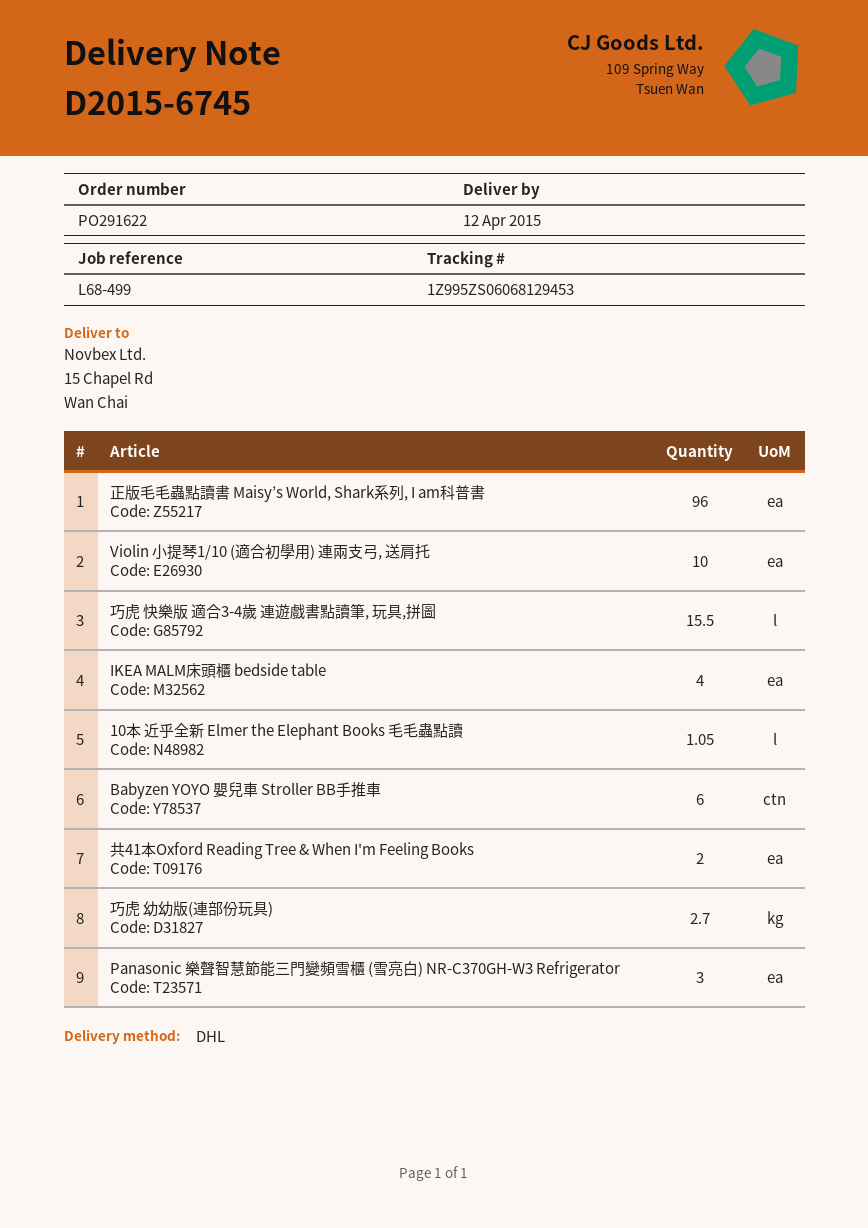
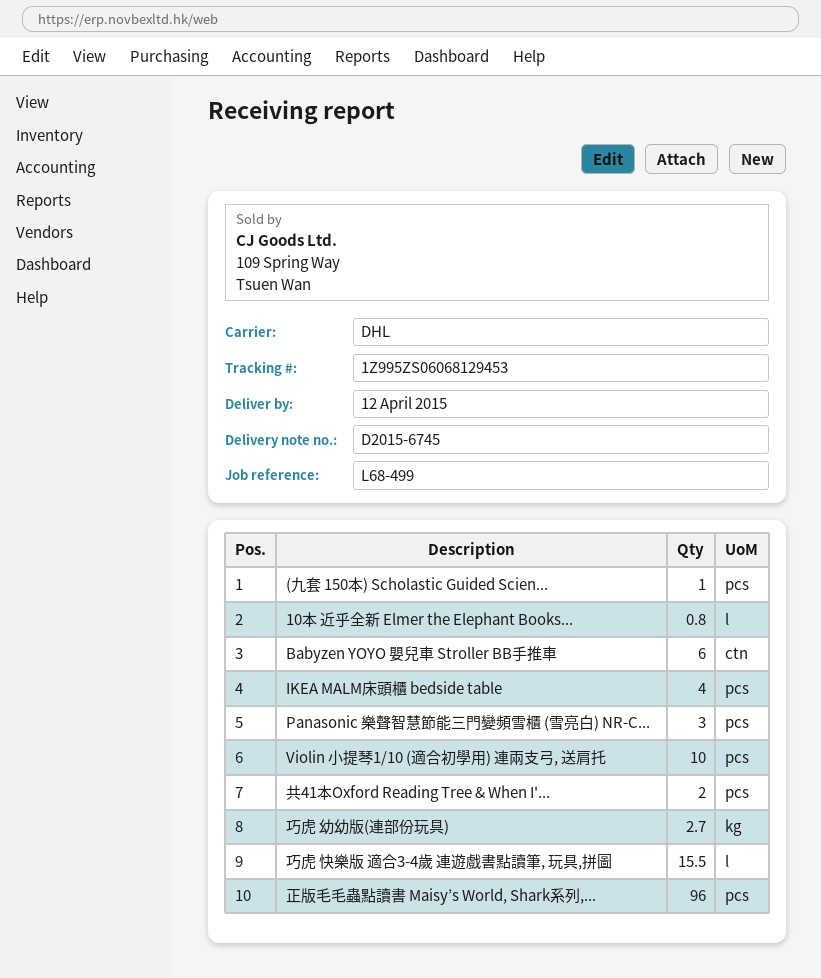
10本 近乎全新 Elmer the Elephant Books 毛毛蟲點讀: 1.05 -> 0.8
(九套 150本) Scholastic Guided Scien...: none -> 1

